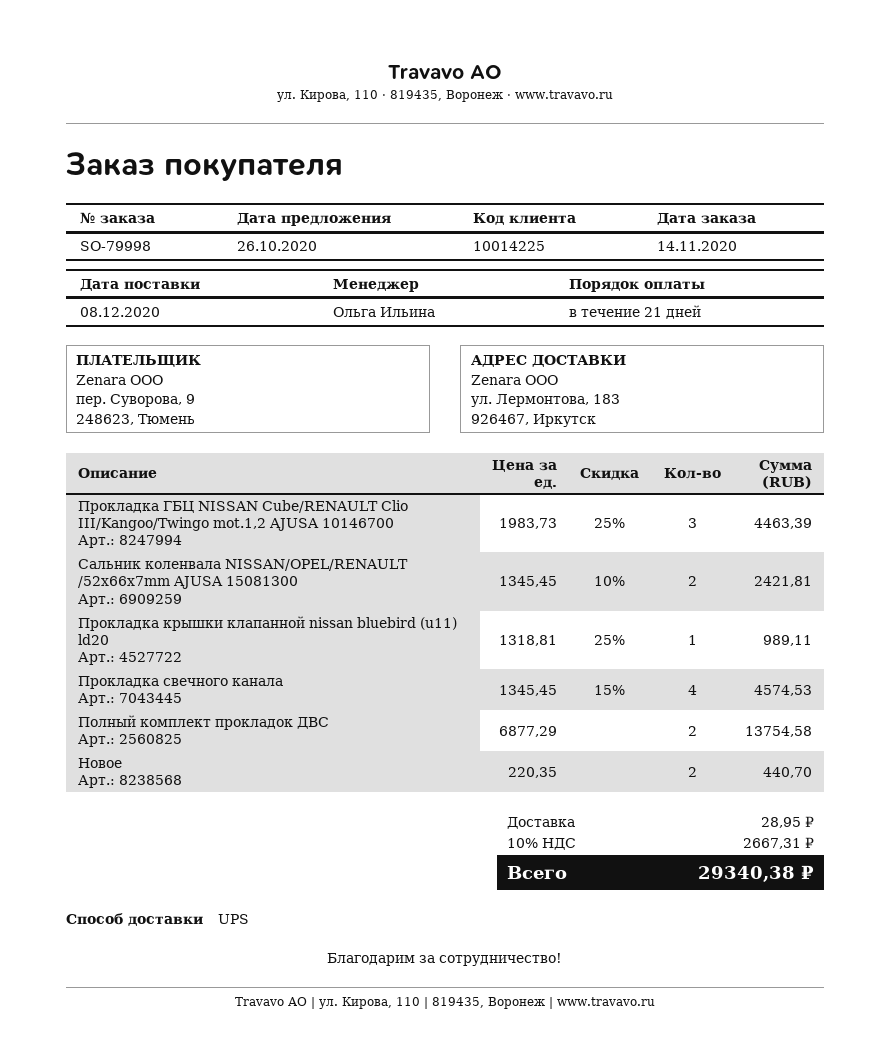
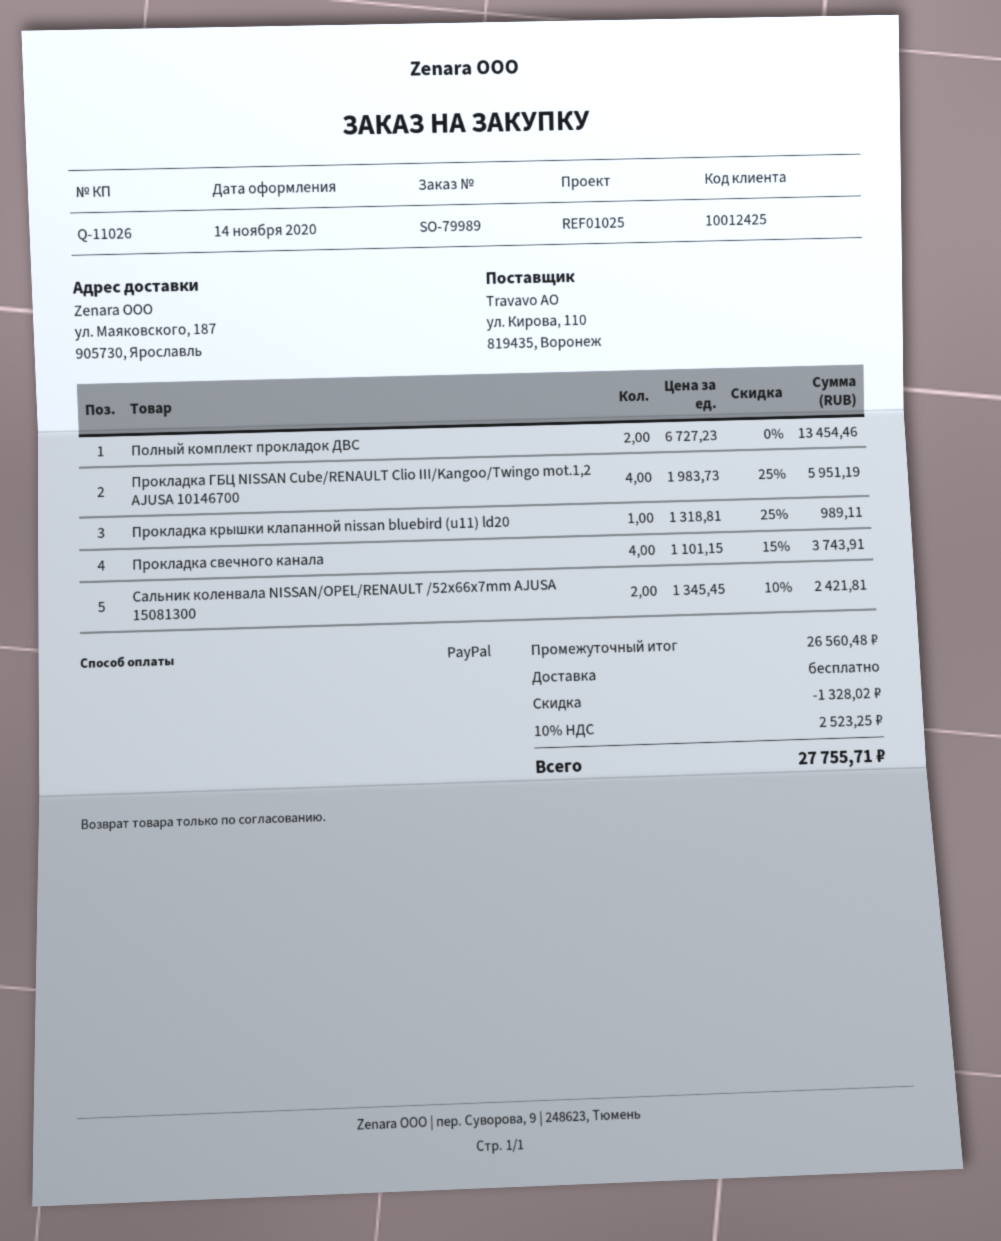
order number: SO-79998 -> SO-79989
customer number: 10014225 -> 10012425
ship to: ул. Лермонтова, 183, 926467, Иркутск -> ул. Маяковского, 187, 905730, Ярославль
Прокладка ГБЦ NISSAN Cube/RENAULT Clio III/Kangoo/Twingo mot.1,2 AJUSA 10146700: 3 x 1983.73 - 25% = 4463.39 -> 4 x 1983.73 - 25% = 5951.19
Прокладка свечного канала: 4 x 1345.45 - 15% = 4574.53 -> 4 x 1101.15 - 15% = 3743.91
Полный комплект прокладок ДВС: 2 x 6877.29 = 13754.58 -> 2 x 6727.23 = 13454.46
Новое: 2 x 220.35 = 440.70 -> none
discount: none -> 1328.02
shipping: 28.95 -> 0.00
tax: 10% = 2667.31 -> 10% = 2523.25
total: 29340.38 -> 27755.71

